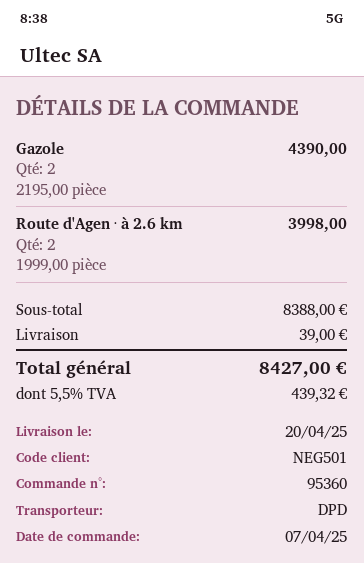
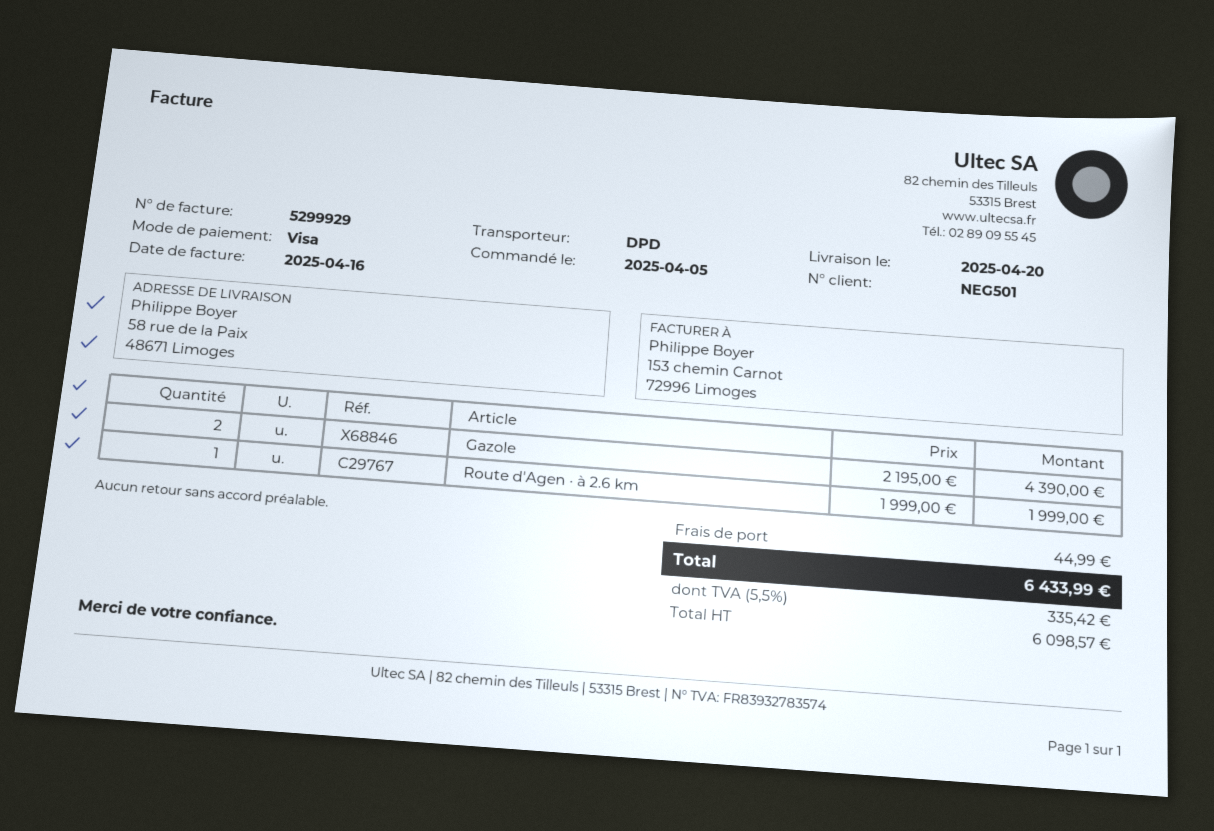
order date: 2025-04-07 -> 2025-04-05
Route d'Agen · à 2.6 km: 2 x 1999.00 = 3998.00 -> 1 x 1999.00 = 1999.00
shipping: 39.00 -> 44.99
tax: 5.5% = 439.32 -> 5.5% = 335.42
total: 8427.00 -> 6433.99

